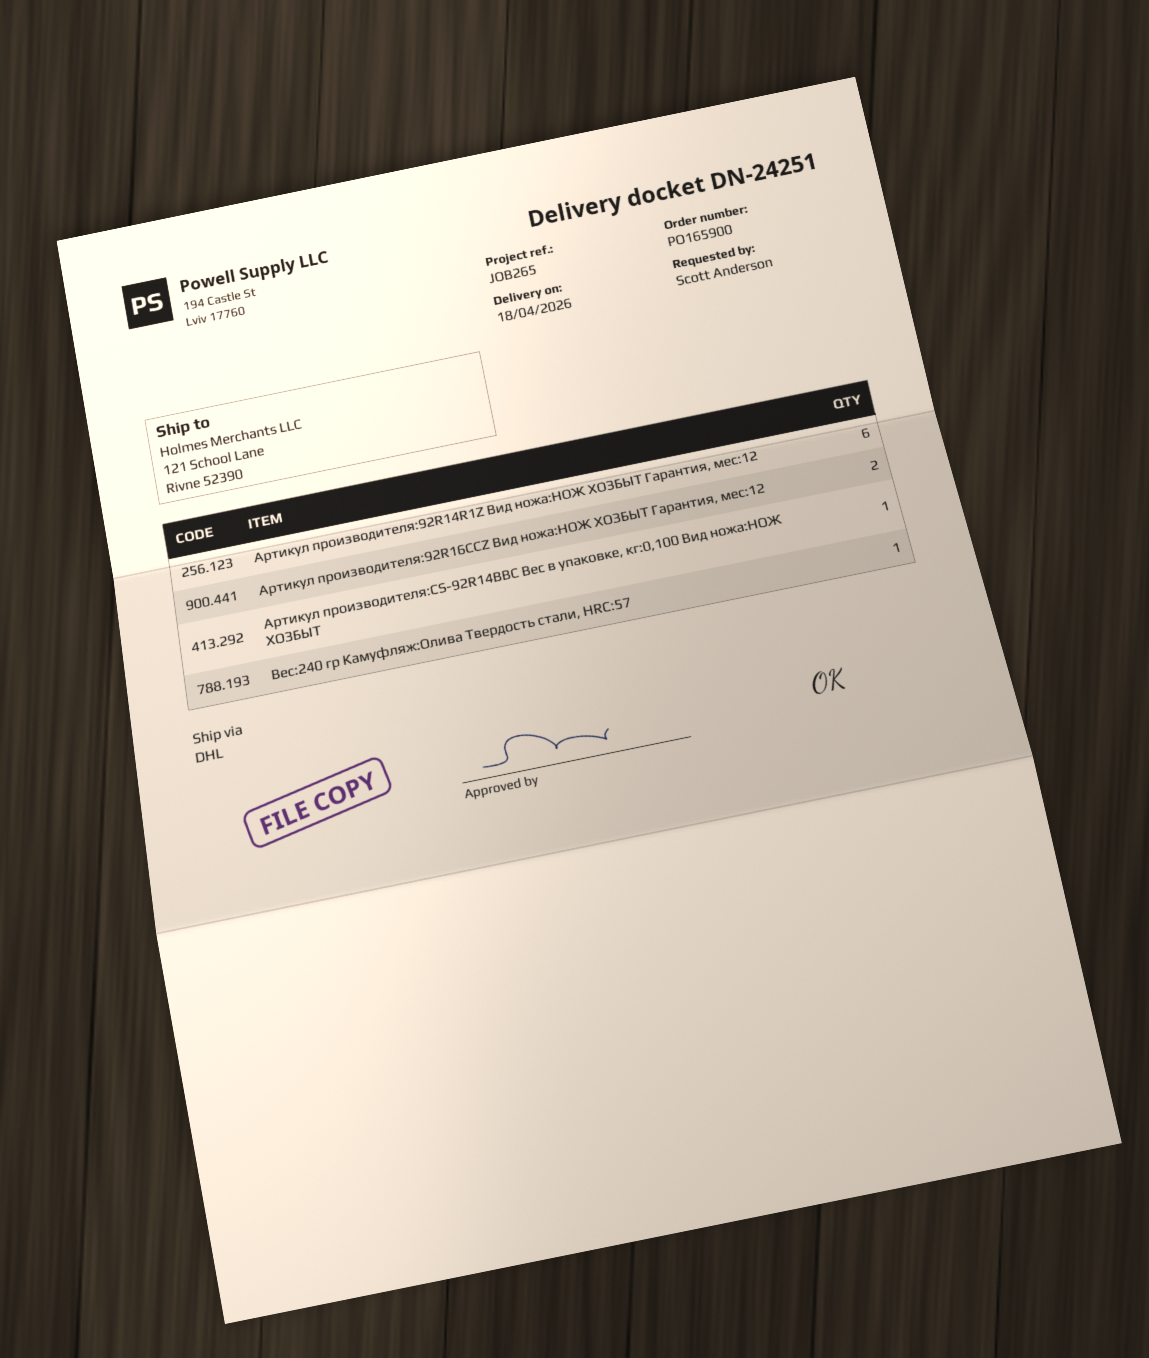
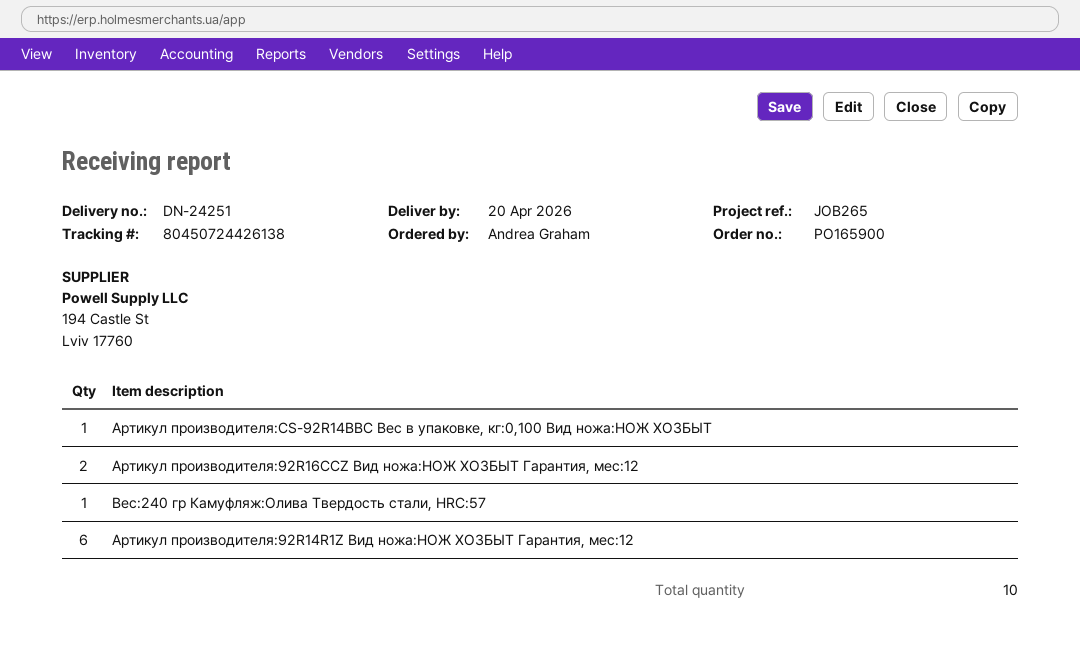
delivery date: 2026-04-18 -> 2026-04-20
ordered by: Scott Anderson -> Andrea Graham

